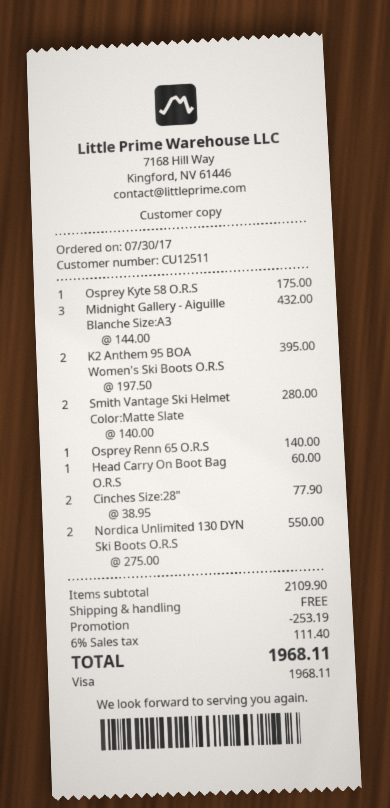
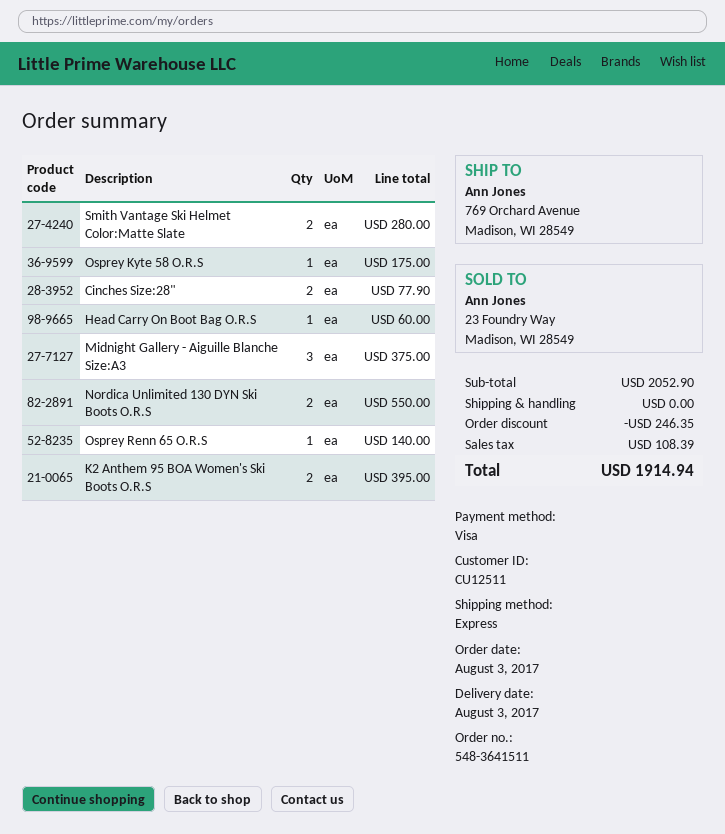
order date: 2017-07-30 -> 2017-08-03
Midnight Gallery - Aiguille Blanche Size:A3: 3 for 432.00 -> 3 for 375.00
subtotal: 2109.90 -> 2052.90
discount: 253.19 -> 246.35
tax: 111.40 -> 108.39
total: 1968.11 -> 1914.94

